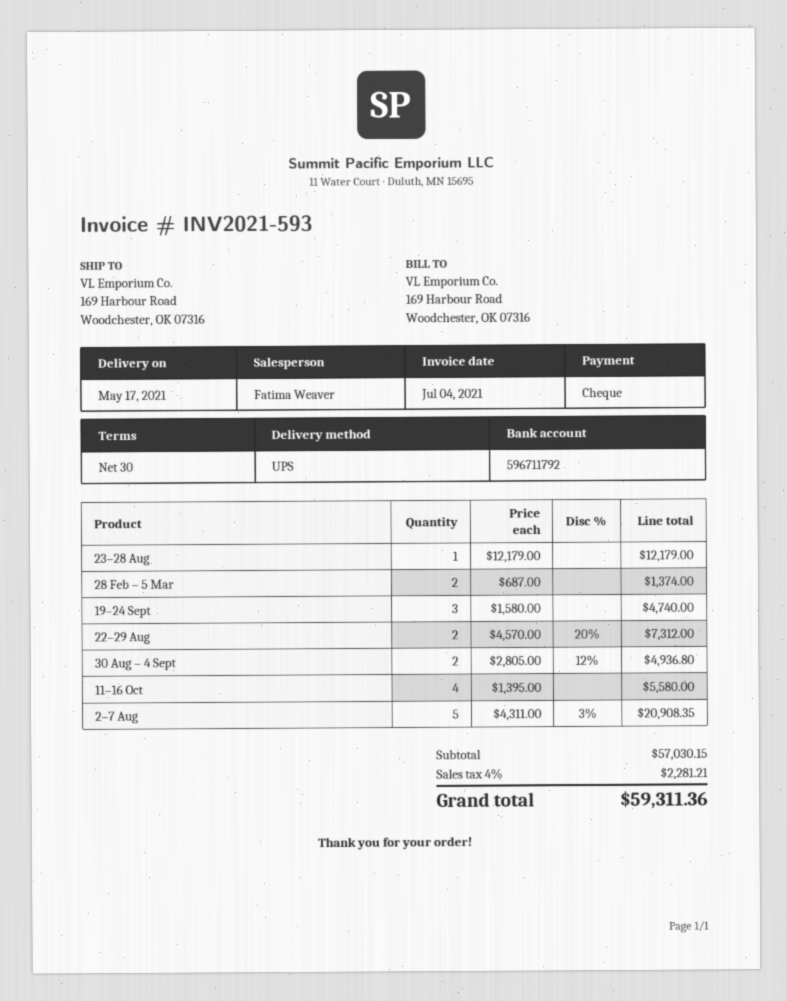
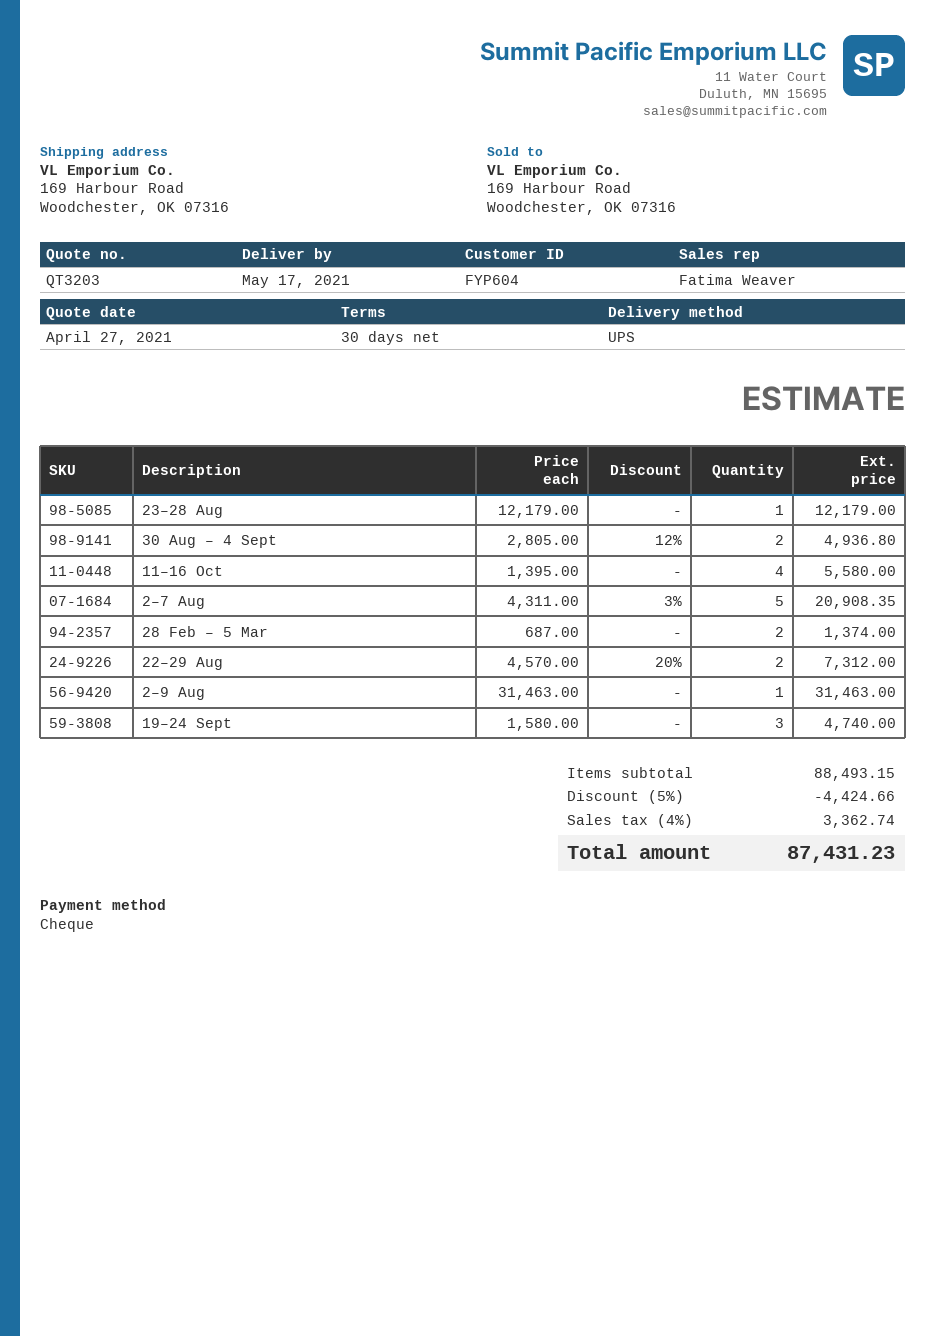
2–9 Aug: none -> 1 x 31463.00 = 31463.00
subtotal: 57030.15 -> 88493.15
discount: none -> 5% = 4424.66
tax: 4% = 2281.21 -> 4% = 3362.74
total: 59311.36 -> 87431.23

